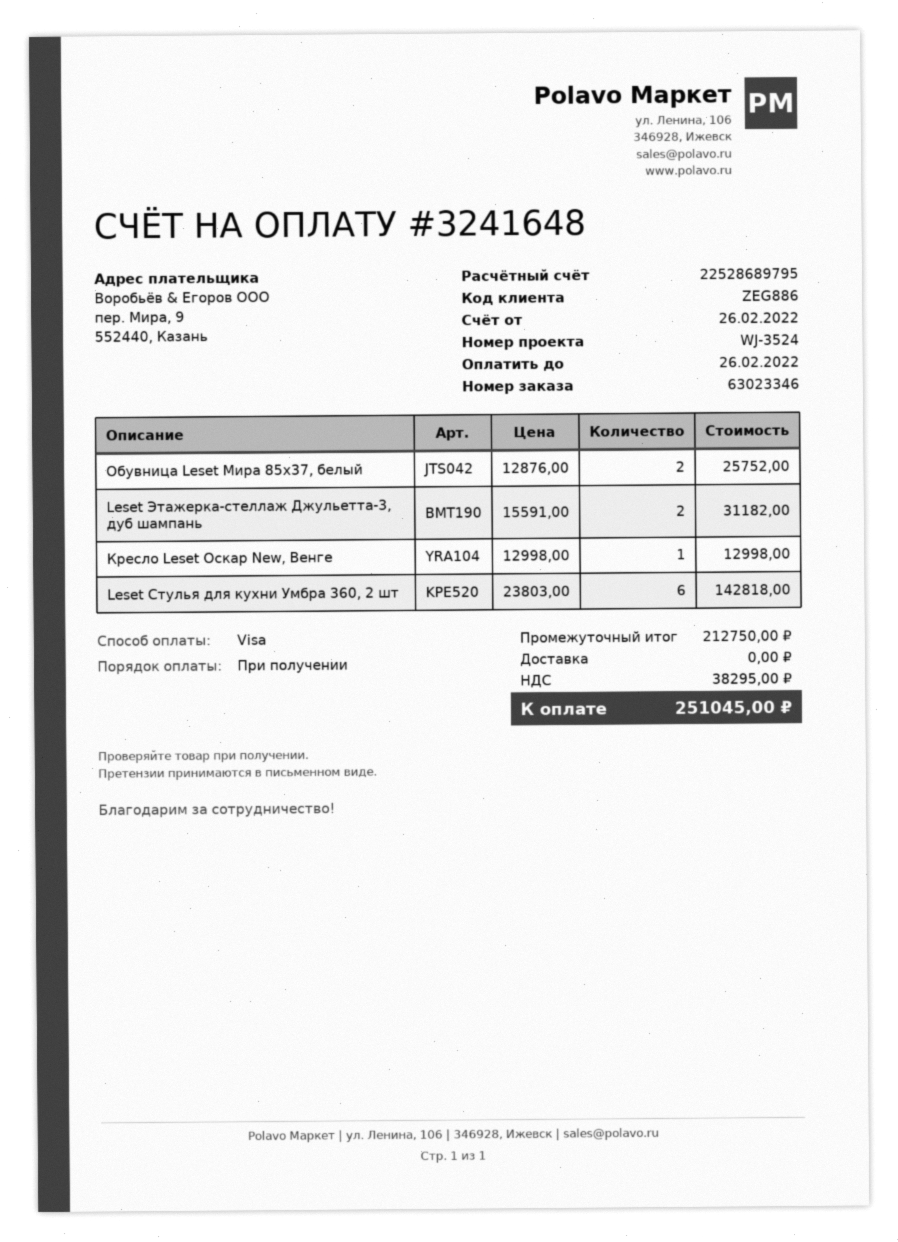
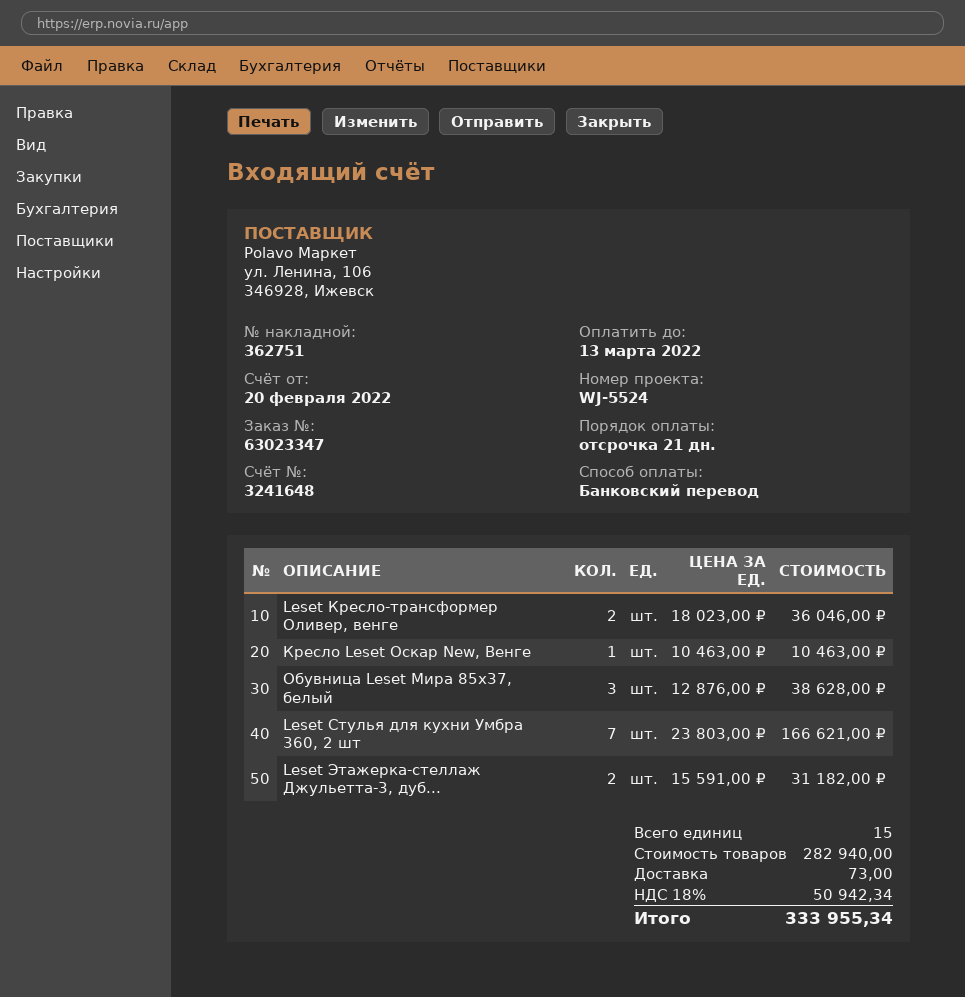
order number: 63023346 -> 63023347
invoice date: 2022-02-26 -> 2022-02-20
payment terms: on receipt -> 21 days
due date: 2022-02-26 -> 2022-03-13
reference: WJ-3524 -> WJ-5524
payment method: Visa -> bank transfer
Обувница Leset Мира 85х37, белый: 2 x 12876.00 = 25752.00 -> 3 x 12876.00 = 38628.00
Кресло Leset Оскар New, Венге: 1 x 12998.00 = 12998.00 -> 1 x 10463.00 = 10463.00
Leset Стулья для кухни Умбра 360, 2 шт: 6 x 23803.00 = 142818.00 -> 7 x 23803.00 = 166621.00
Leset Кресло-трансформер Оливер, венге: none -> 2 x 18023.00 = 36046.00
subtotal: 212750.00 -> 282940.00
shipping: 0.00 -> 73.00
tax: 38295.00 -> 50942.34
total: 251045.00 -> 333955.34

